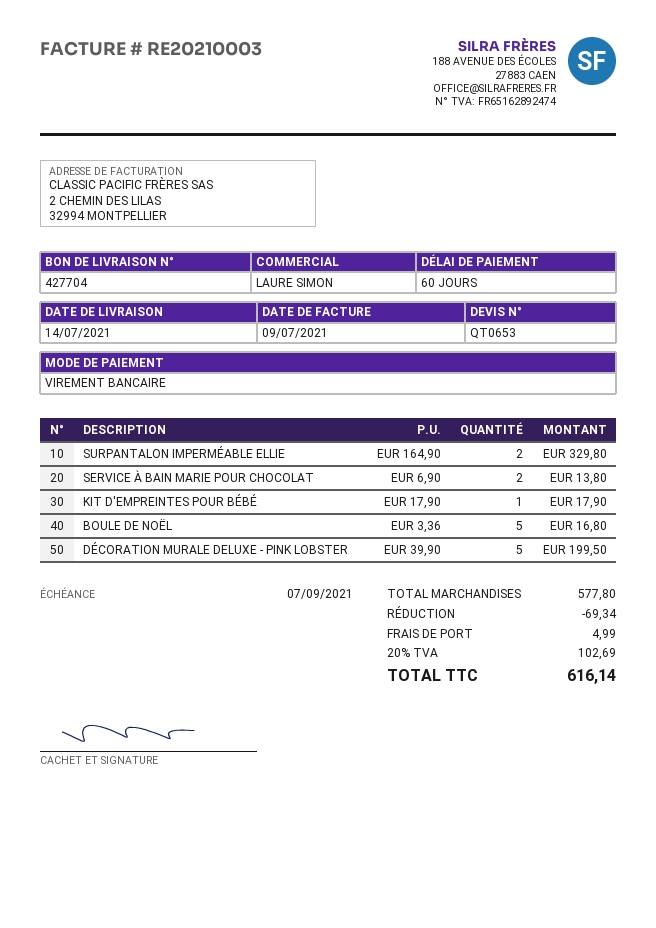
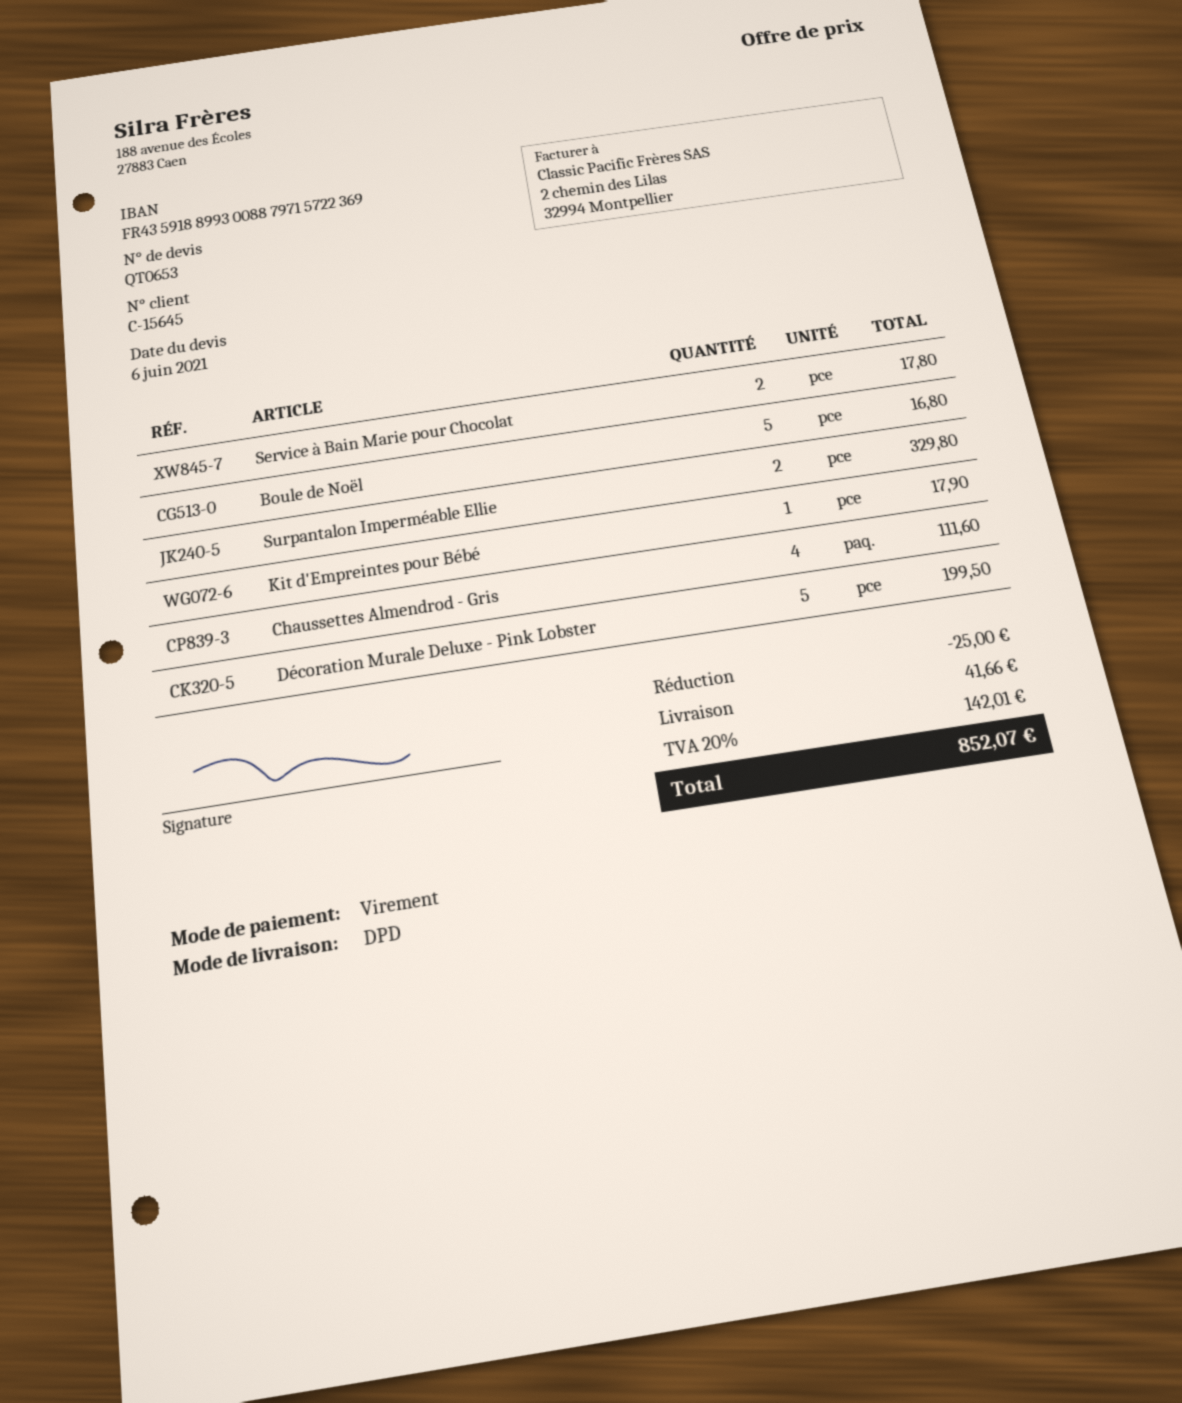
SERVICE À BAIN MARIE POUR CHOCOLAT: 2 for 13.80 -> 2 for 17.80
Chaussettes Almendrod - Gris: none -> 4 for 111.60
discount: 69.34 -> 25.00
shipping: 4.99 -> 41.66
tax: 20% = 102.69 -> 20% = 142.01
total: 616.14 -> 852.07

